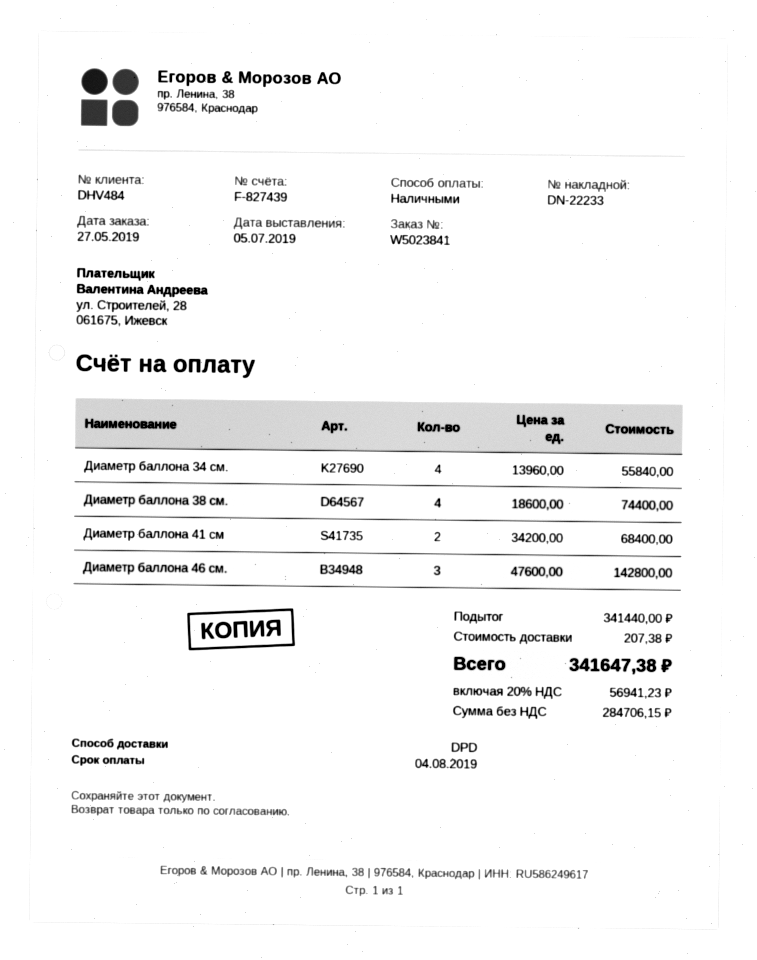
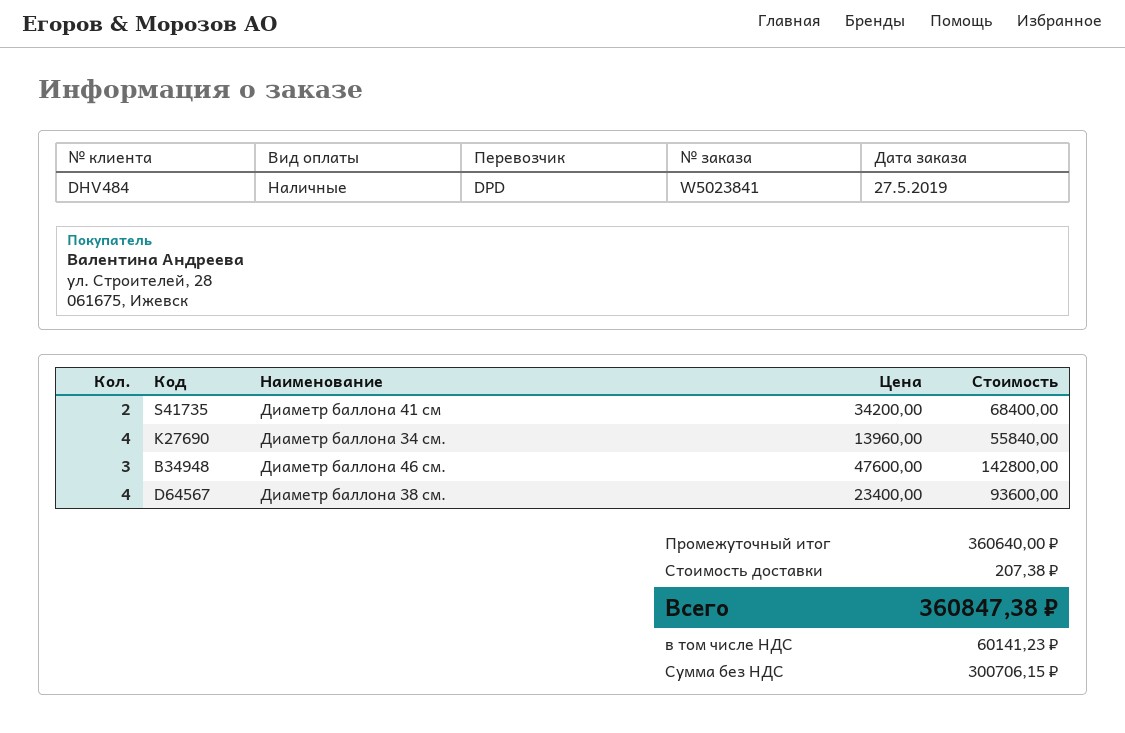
Диаметр баллона 38 см.: 4 x 18600.00 = 74400.00 -> 4 x 23400.00 = 93600.00
subtotal: 341440.00 -> 360640.00
net: 284706.15 -> 300706.15
tax: 56941.23 -> 60141.23
total: 341647.38 -> 360847.38

